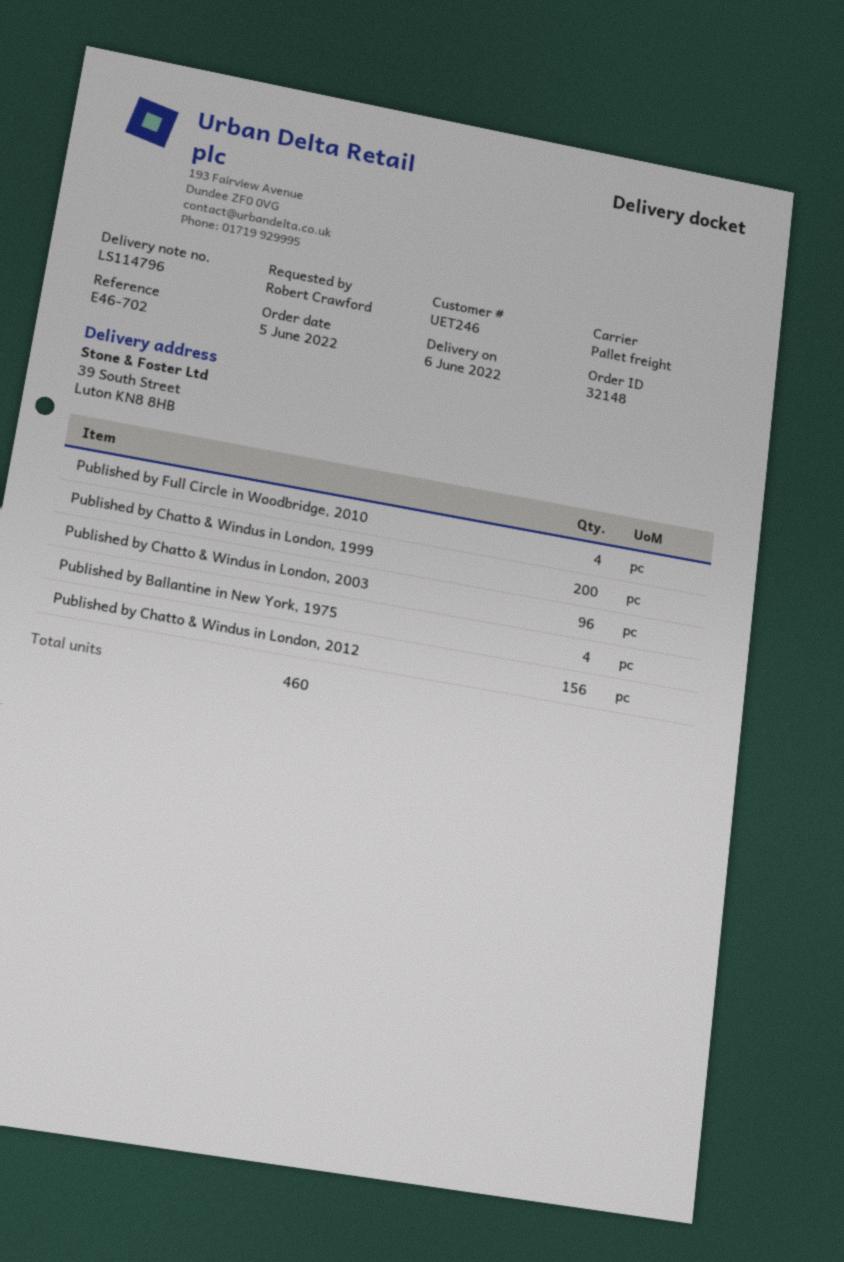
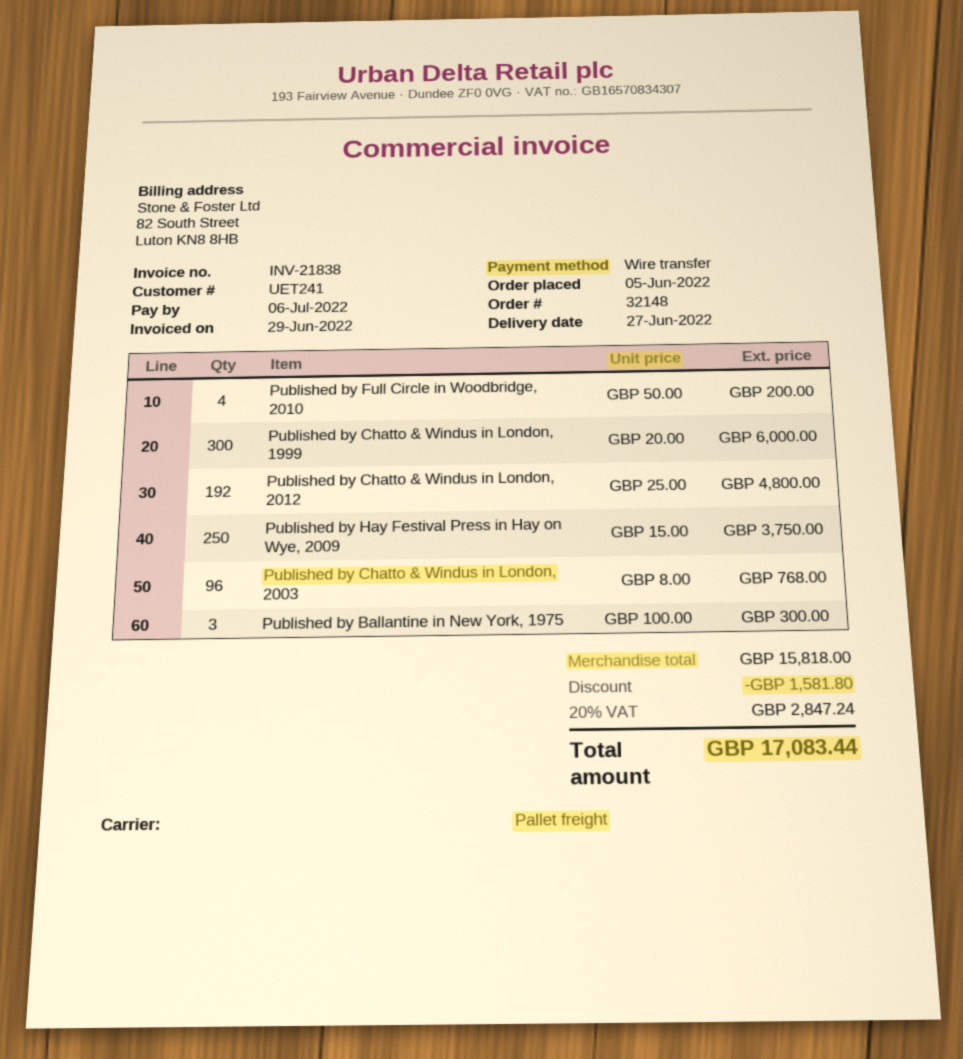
delivery date: 2022-06-06 -> 2022-06-27
customer number: UET246 -> UET241
Published by Chatto & Windus in London, 1999: 200 -> 300
Published by Ballantine in New York, 1975: 4 -> 3
Published by Chatto & Windus in London, 2012: 156 -> 192
Published by Hay Festival Press in Hay on Wye, 2009: none -> 250

